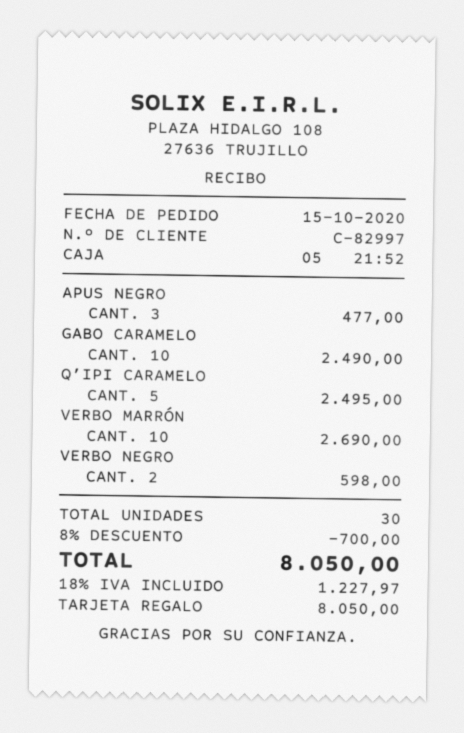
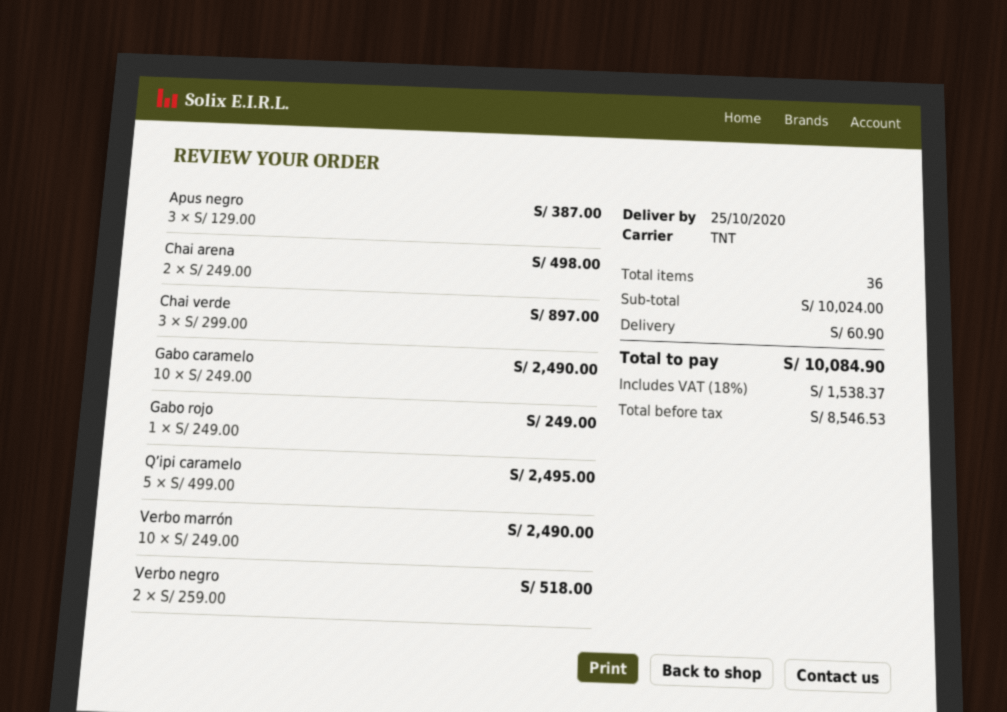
APUS NEGRO: 3 for 477.00 -> 3 for 387.00
VERBO MARRÓN: 10 for 2690.00 -> 10 for 2490.00
VERBO NEGRO: 2 for 598.00 -> 2 for 518.00
Chai arena: none -> 2 for 498.00
Chai verde: none -> 3 for 897.00
Gabo rojo: none -> 1 for 249.00
total quantity: 30 -> 36
discount: 8% = 700.00 -> none
shipping: none -> 60.90
tax: 18% = 1227.97 -> 18% = 1538.37
total: 8050.00 -> 10084.90

